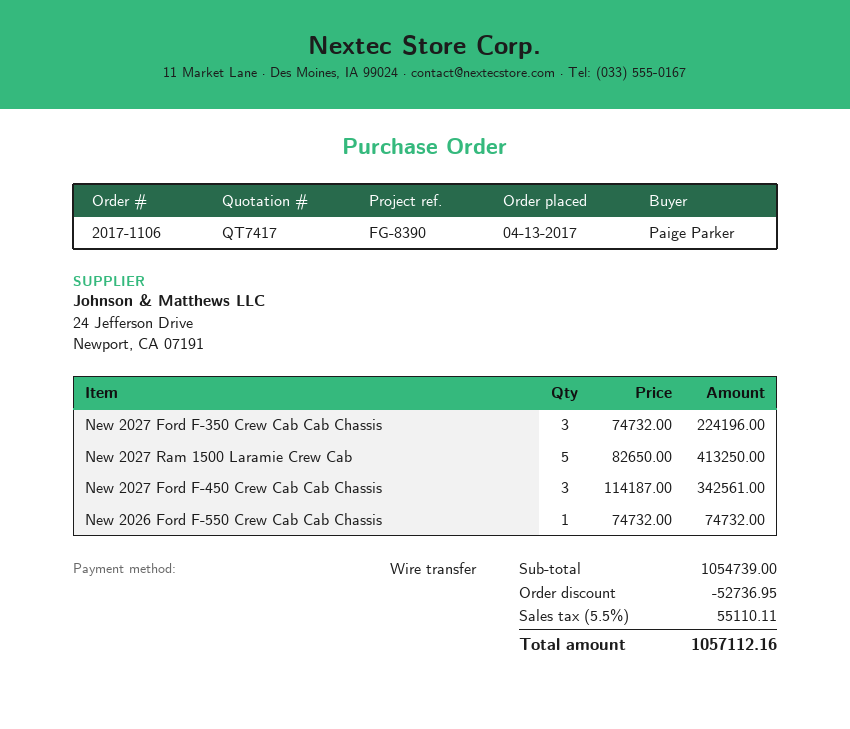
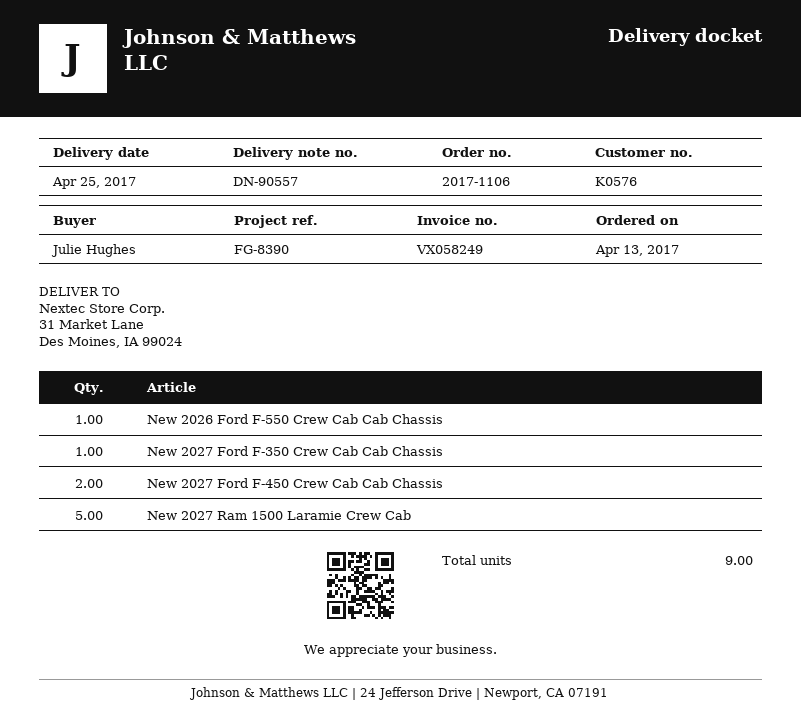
ordered by: Paige Parker -> Julie Hughes
New 2027 Ford F-350 Crew Cab Cab Chassis: 3 -> 1
New 2027 Ford F-450 Crew Cab Cab Chassis: 3 -> 2

